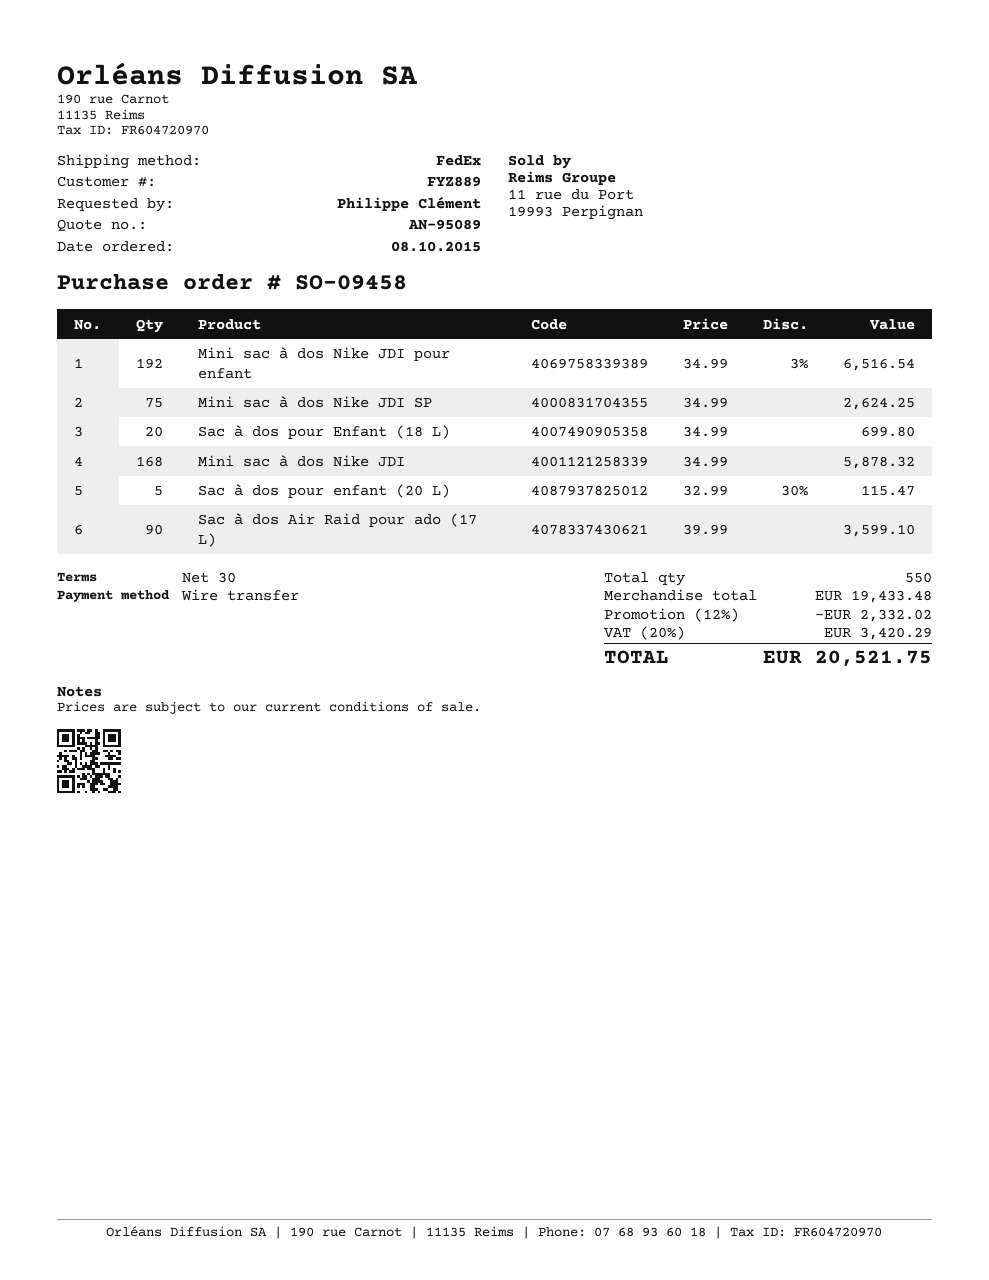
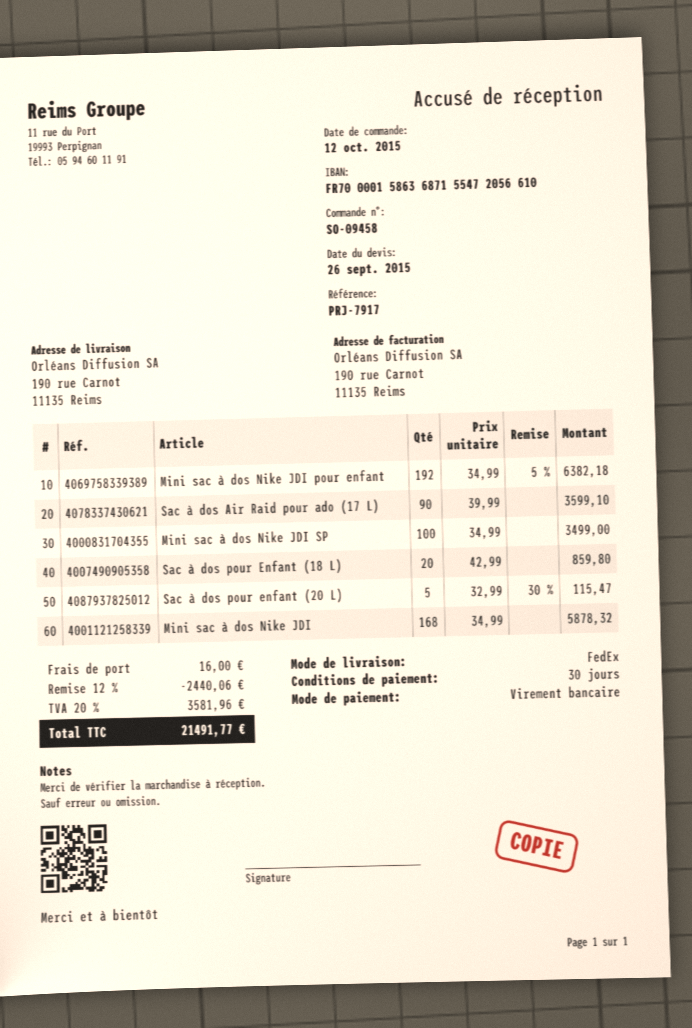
order date: 2015-10-08 -> 2015-10-12
Mini sac à dos Nike JDI pour enfant: 192 x 34.99 - 3% = 6516.54 -> 192 x 34.99 - 5% = 6382.18
Mini sac à dos Nike JDI SP: 75 x 34.99 = 2624.25 -> 100 x 34.99 = 3499.00
Sac à dos pour Enfant (18 L): 20 x 34.99 = 699.80 -> 20 x 42.99 = 859.80
discount: 12% = 2332.02 -> 12% = 2440.06
shipping: none -> 16.00
tax: 20% = 3420.29 -> 20% = 3581.96
total: 20521.75 -> 21491.77

